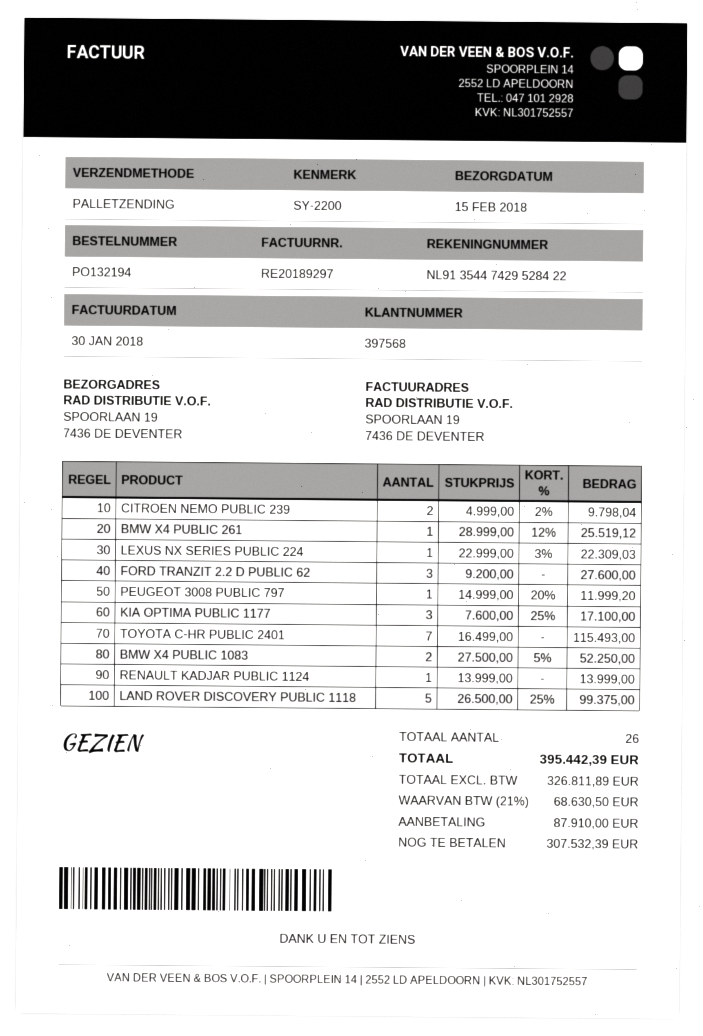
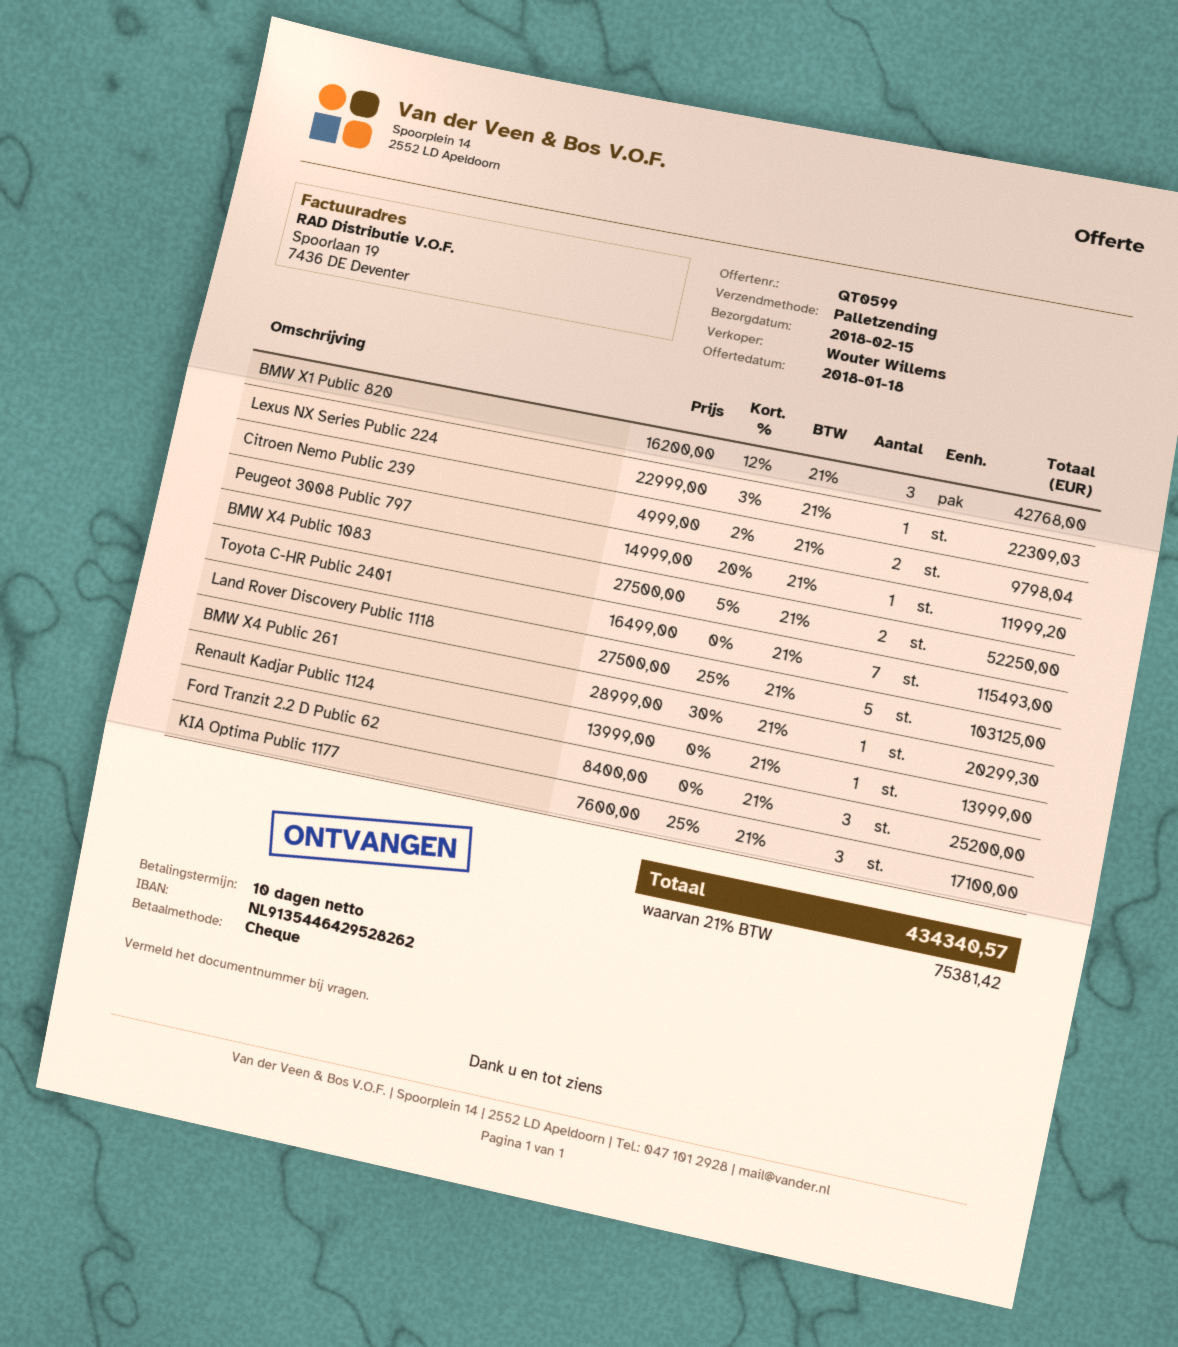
bank account: NL9135447429528422 -> NL9135446429528262
BMW X4 PUBLIC 261: 1 x 28999.00 - 12% = 25519.12 -> 1 x 28999.00 - 30% = 20299.30
FORD TRANZIT 2.2 D PUBLIC 62: 3 x 9200.00 = 27600.00 -> 3 x 8400.00 = 25200.00
LAND ROVER DISCOVERY PUBLIC 1118: 5 x 26500.00 - 25% = 99375.00 -> 5 x 27500.00 - 25% = 103125.00
BMW X1 Public 820: none -> 3 x 16200.00 - 12% = 42768.00
tax: 21% = 68630.50 -> 21% = 75381.42
total: 395442.39 -> 434340.57

